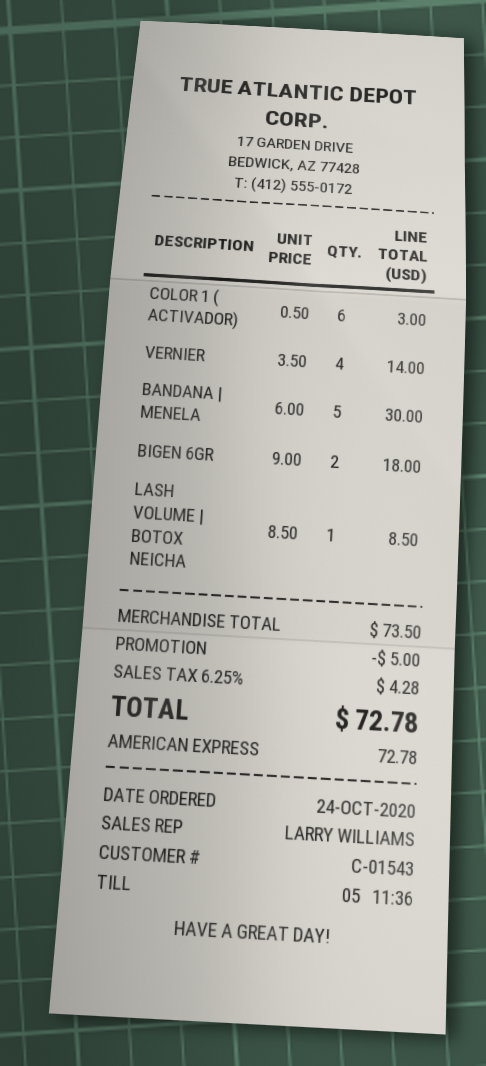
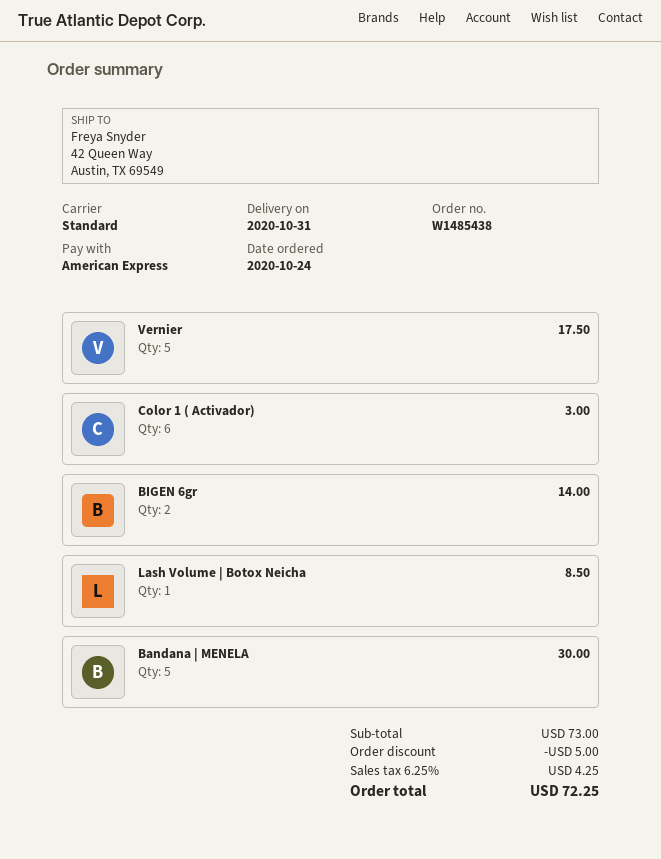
VERNIER: 4 for 14.00 -> 5 for 17.50
BIGEN 6GR: 2 for 18.00 -> 2 for 14.00
subtotal: 73.50 -> 73.00
tax: 6.25% = 4.28 -> 6.25% = 4.25
total: 72.78 -> 72.25

